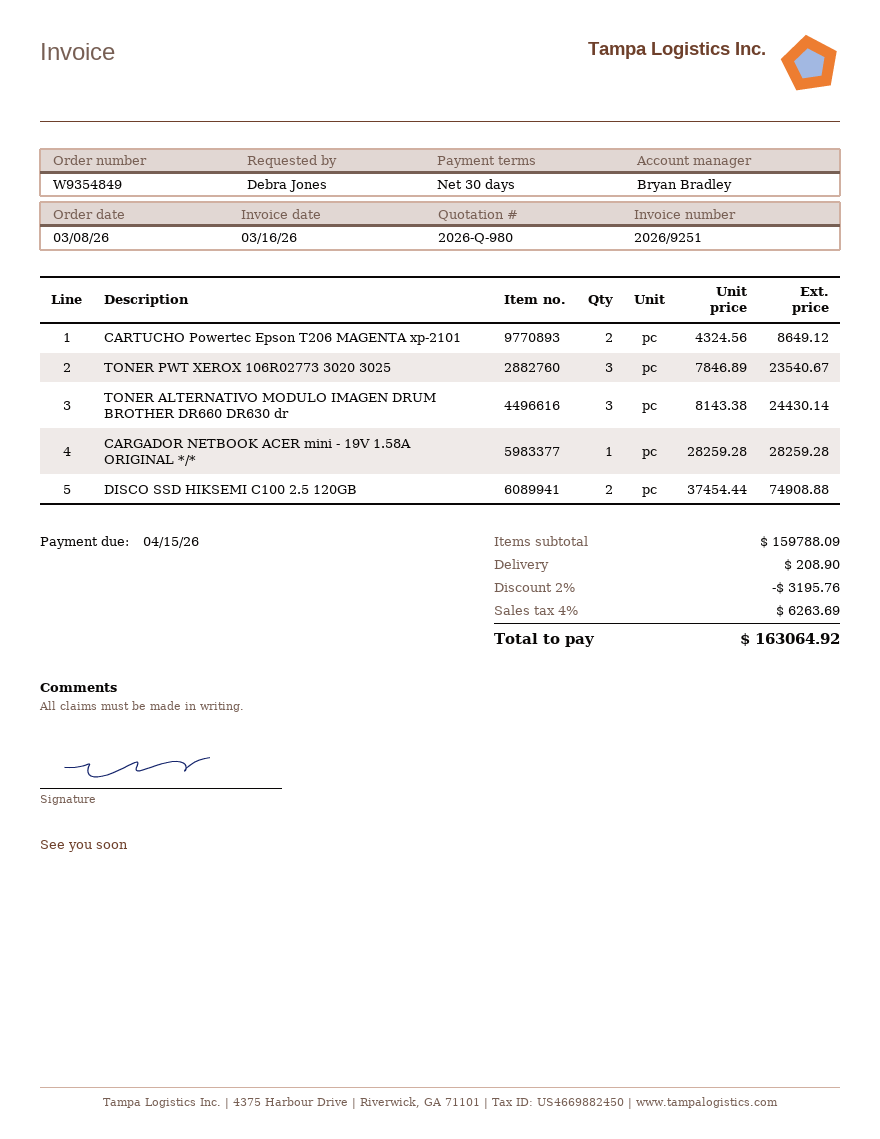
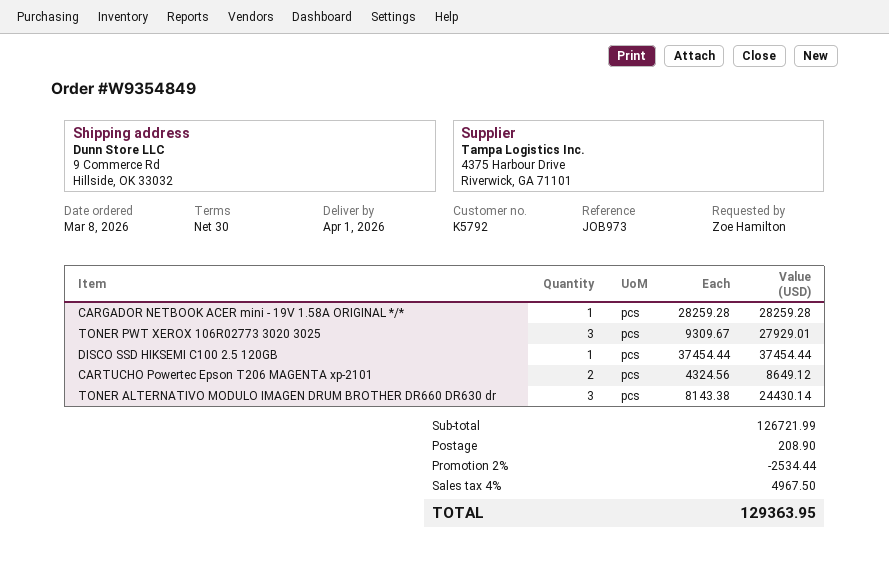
ordered by: Debra Jones -> Zoe Hamilton
TONER PWT XEROX 106R02773 3020 3025: 3 x 7846.89 = 23540.67 -> 3 x 9309.67 = 27929.01
DISCO SSD HIKSEMI C100 2.5 120GB: 2 x 37454.44 = 74908.88 -> 1 x 37454.44 = 37454.44
subtotal: 159788.09 -> 126721.99
discount: 2% = 3195.76 -> 2% = 2534.44
tax: 4% = 6263.69 -> 4% = 4967.50
total: 163064.92 -> 129363.95

